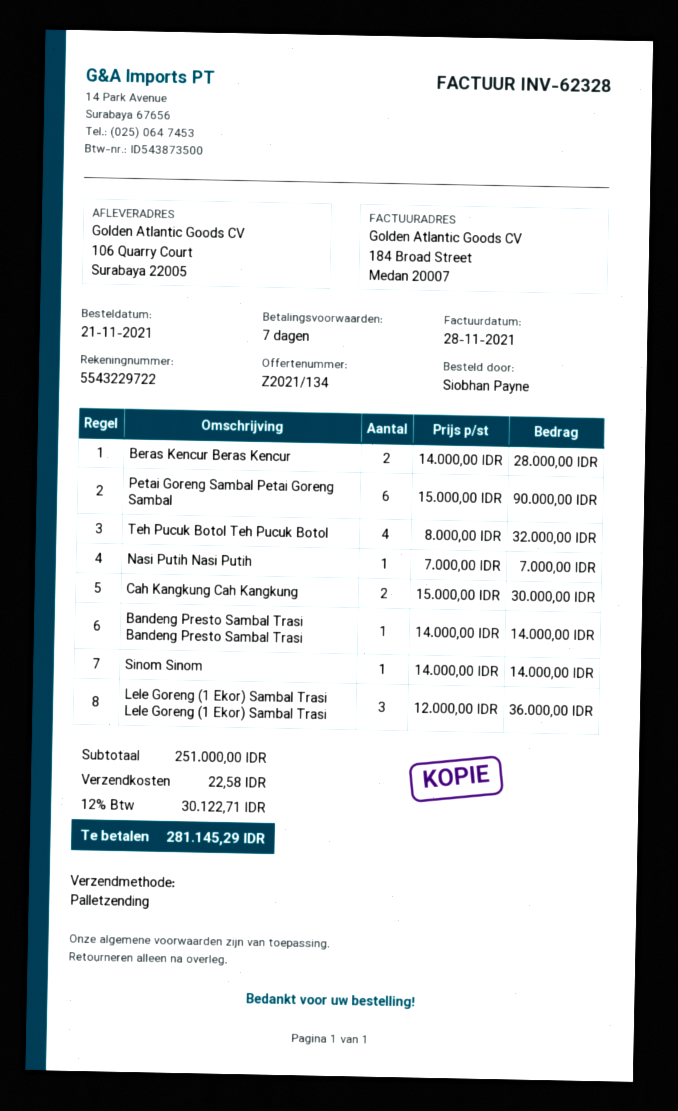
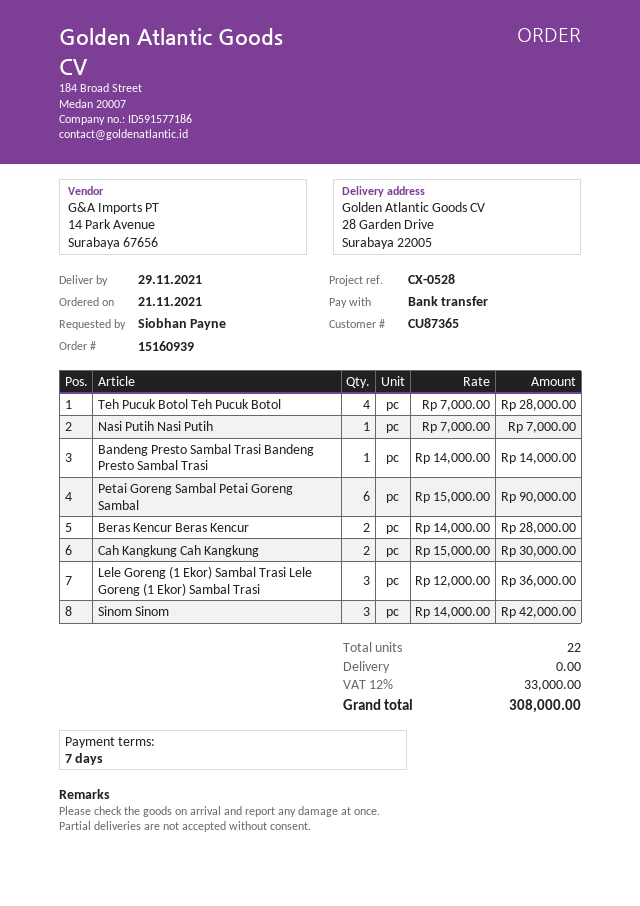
ship to: 106 Quarry Court, Surabaya 22005 -> 28 Garden Drive, Surabaya 22005
Teh Pucuk Botol Teh Pucuk Botol: 4 x 8000.00 = 32000.00 -> 4 x 7000.00 = 28000.00
Sinom Sinom: 1 x 14000.00 = 14000.00 -> 3 x 14000.00 = 42000.00
shipping: 22.58 -> 0.00
tax: 12% = 30122.71 -> 12% = 33000.00
total: 281145.29 -> 308000.00

